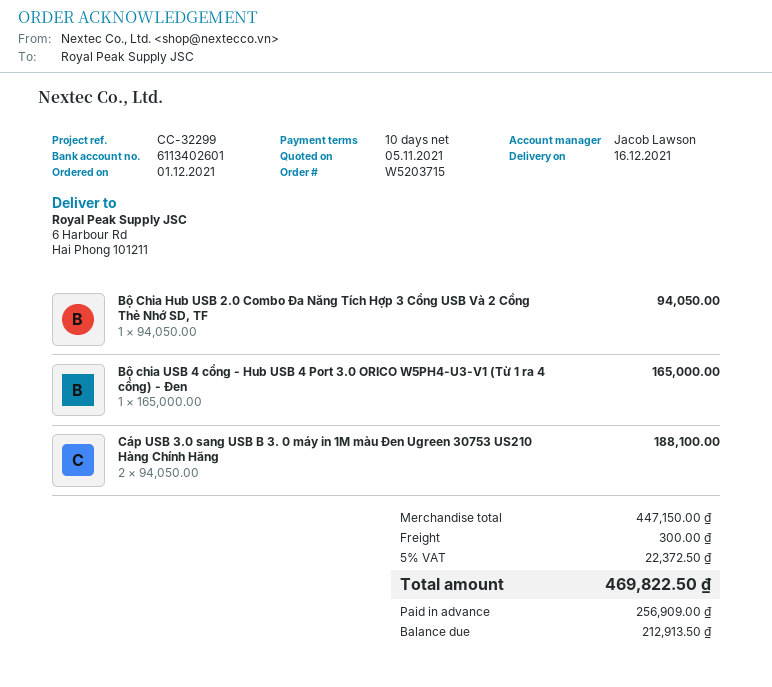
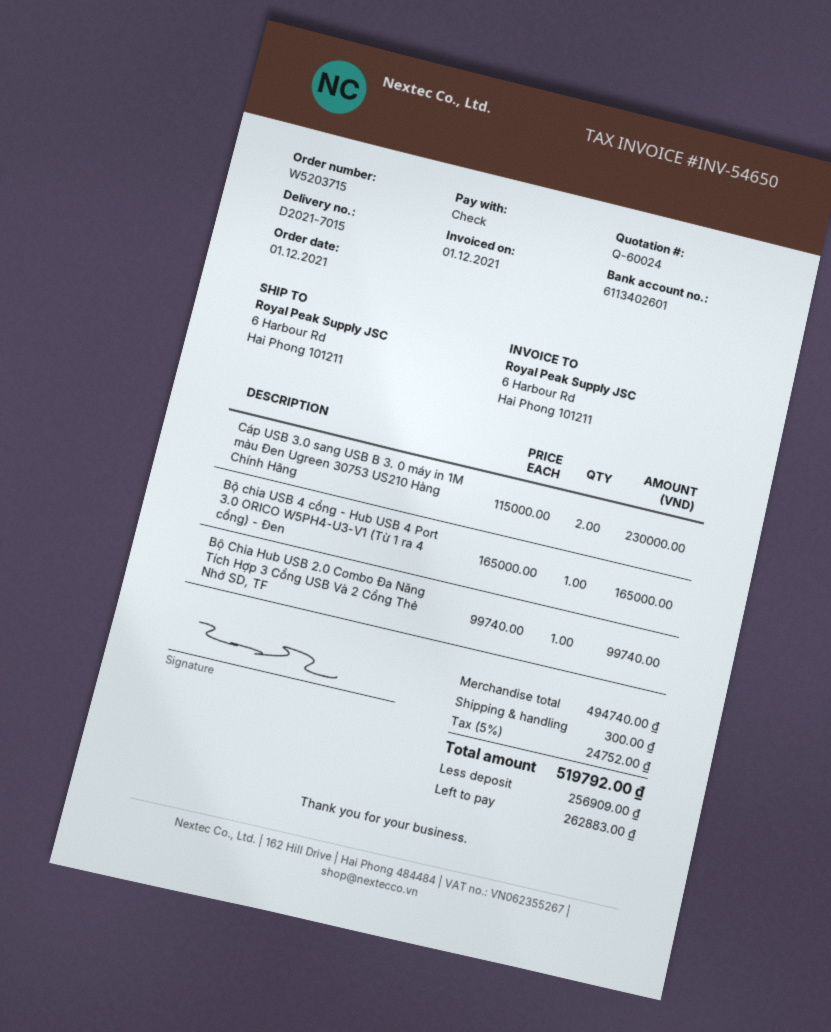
Bộ Chia Hub USB 2.0 Combo Đa Năng Tích Hợp 3 Cổng USB Và 2 Cổng Thẻ Nhớ SD, TF: 1 x 94050.00 = 94050.00 -> 1 x 99740.00 = 99740.00
Cáp USB 3.0 sang USB B 3. 0 máy in 1M màu Đen Ugreen 30753 US210 Hàng Chính Hãng: 2 x 94050.00 = 188100.00 -> 2 x 115000.00 = 230000.00
subtotal: 447150.00 -> 494740.00
tax: 5% = 22372.50 -> 5% = 24752.00
total: 469822.50 -> 519792.00
balance: 212913.50 -> 262883.00

